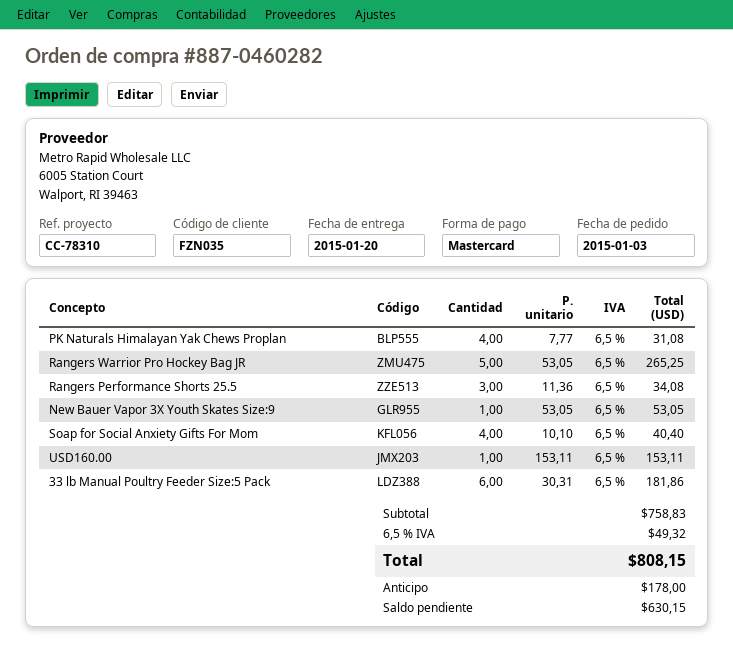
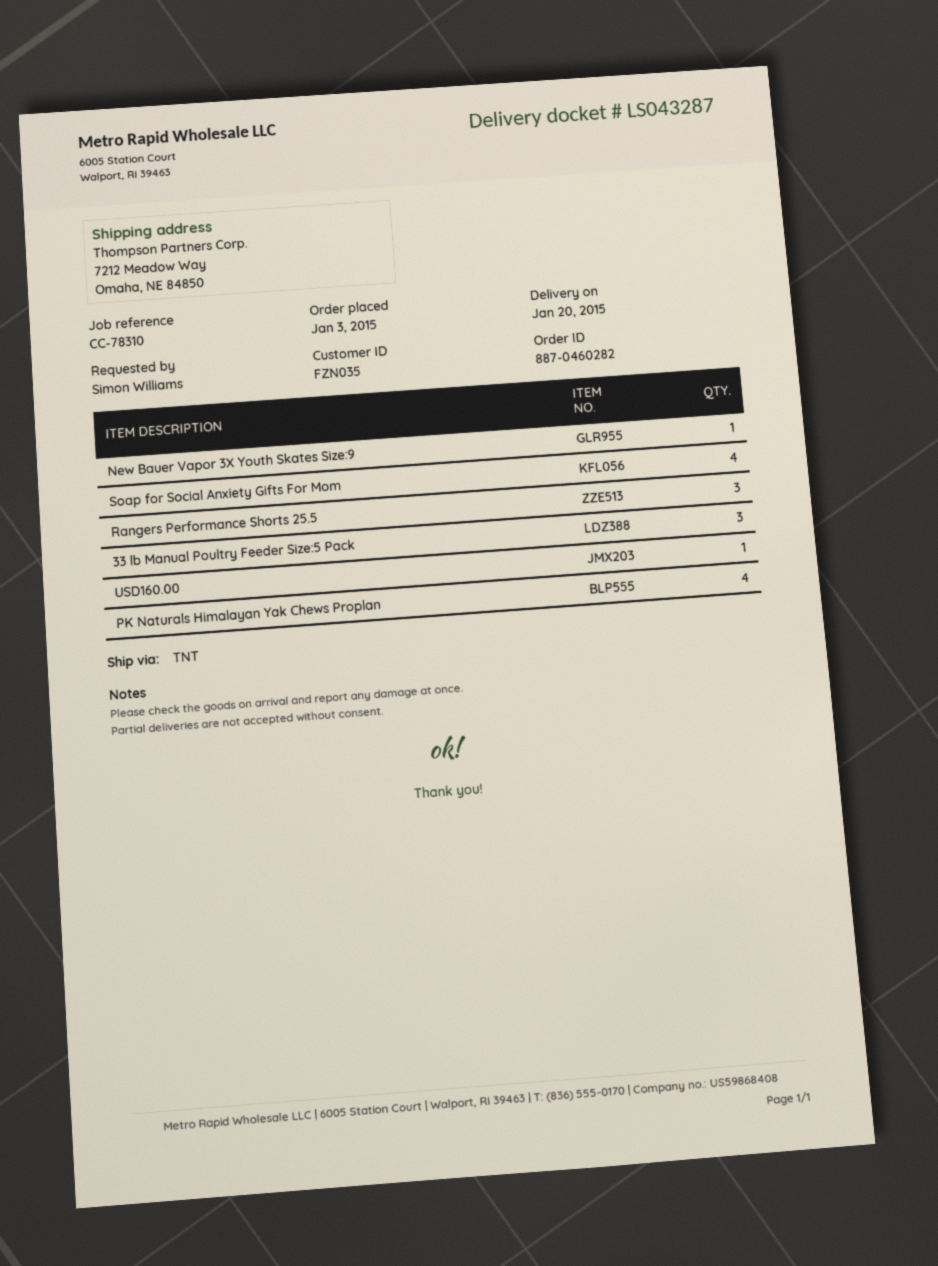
Rangers Warrior Pro Hockey Bag JR: 5 -> none
33 lb Manual Poultry Feeder Size:5 Pack: 6 -> 3

